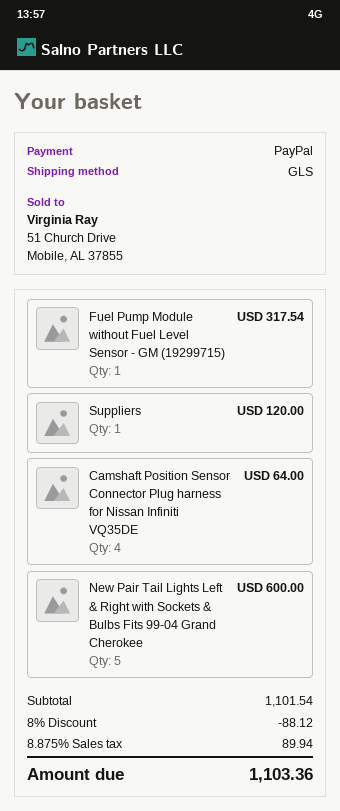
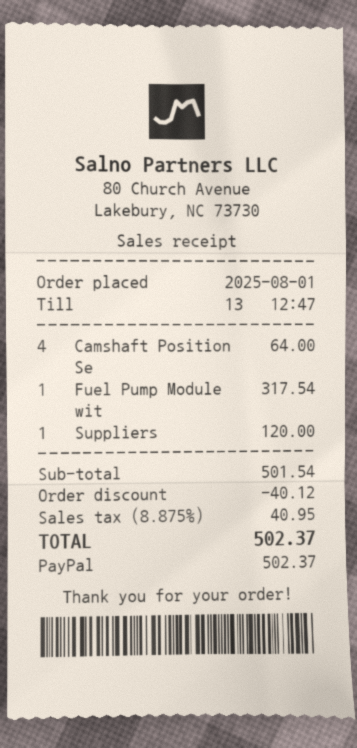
New Pair Tail Lights Left & Right with Sockets & Bulbs Fits 99-04 Grand Cherokee: 5 for 600.00 -> none
subtotal: 1101.54 -> 501.54
discount: 88.12 -> 40.12
tax: 8.875% = 89.94 -> 8.875% = 40.95
total: 1103.36 -> 502.37

